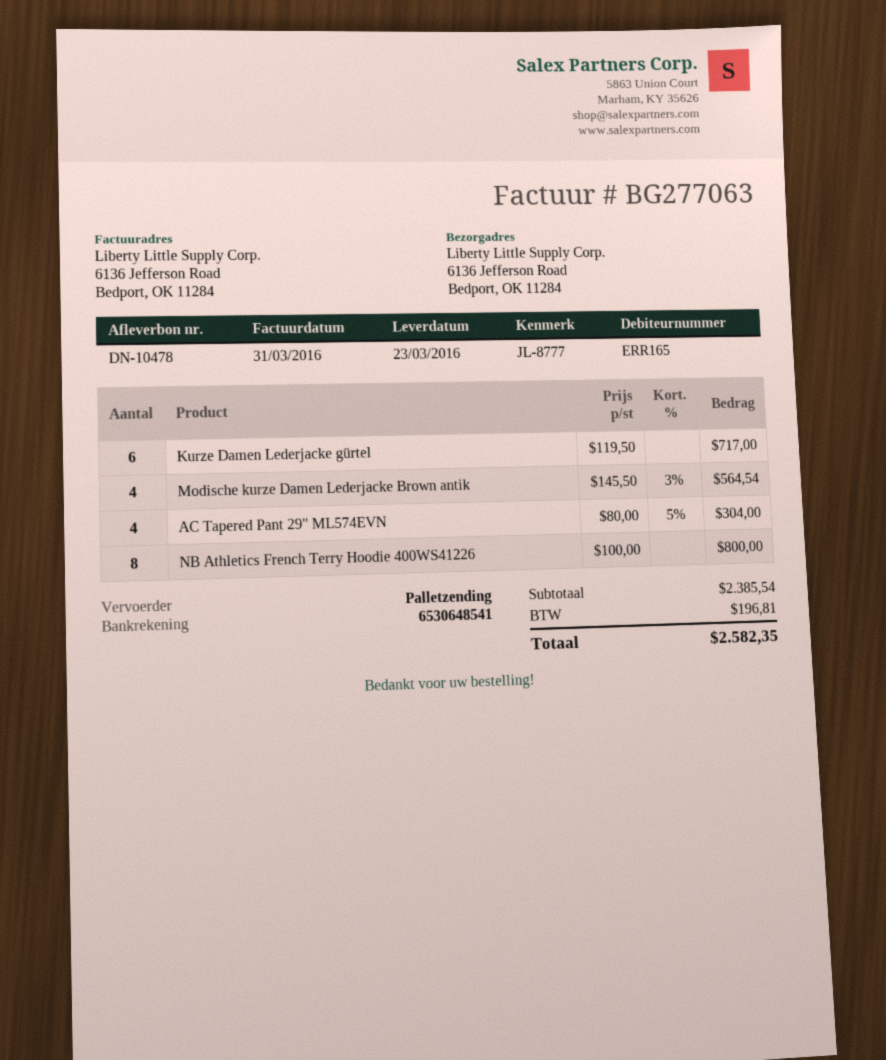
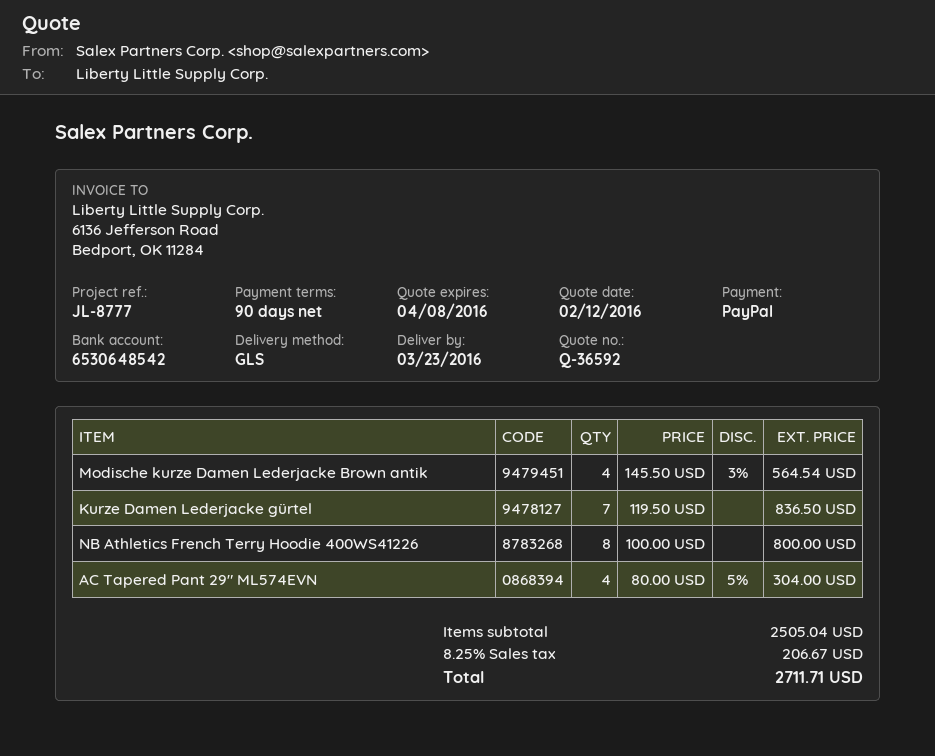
bank account: 6530648541 -> 6530648542
shipping method: pallet freight -> GLS
Kurze Damen Lederjacke gürtel: 6 x 119.50 = 717.00 -> 7 x 119.50 = 836.50
subtotal: 2385.54 -> 2505.04
tax: 196.81 -> 206.67
total: 2582.35 -> 2711.71

